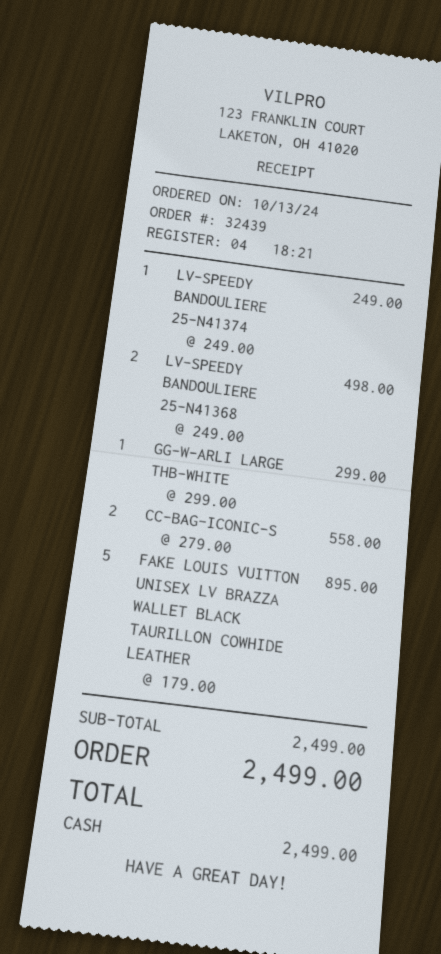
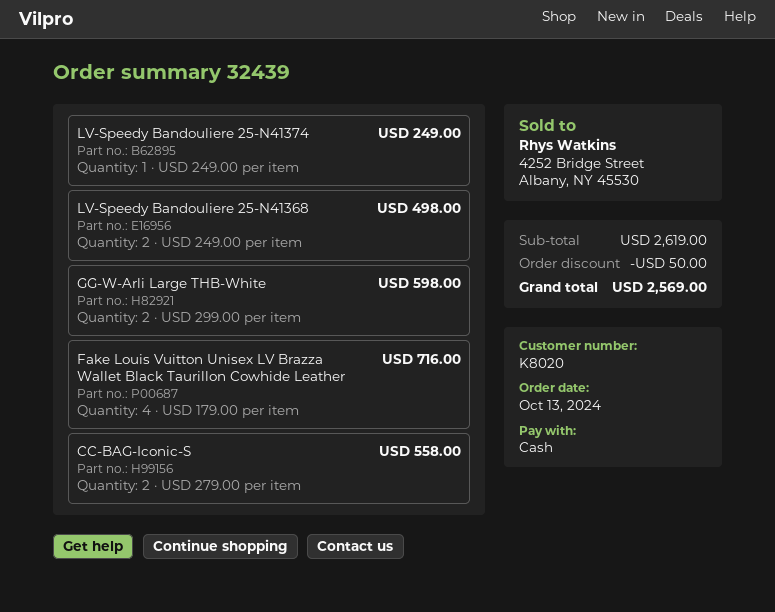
GG-W-ARLI LARGE THB-WHITE: 1 x 299.00 = 299.00 -> 2 x 299.00 = 598.00
FAKE LOUIS VUITTON UNISEX LV BRAZZA WALLET BLACK TAURILLON COWHIDE LEATHER: 5 x 179.00 = 895.00 -> 4 x 179.00 = 716.00
subtotal: 2499.00 -> 2619.00
discount: none -> 50.00
total: 2499.00 -> 2569.00

